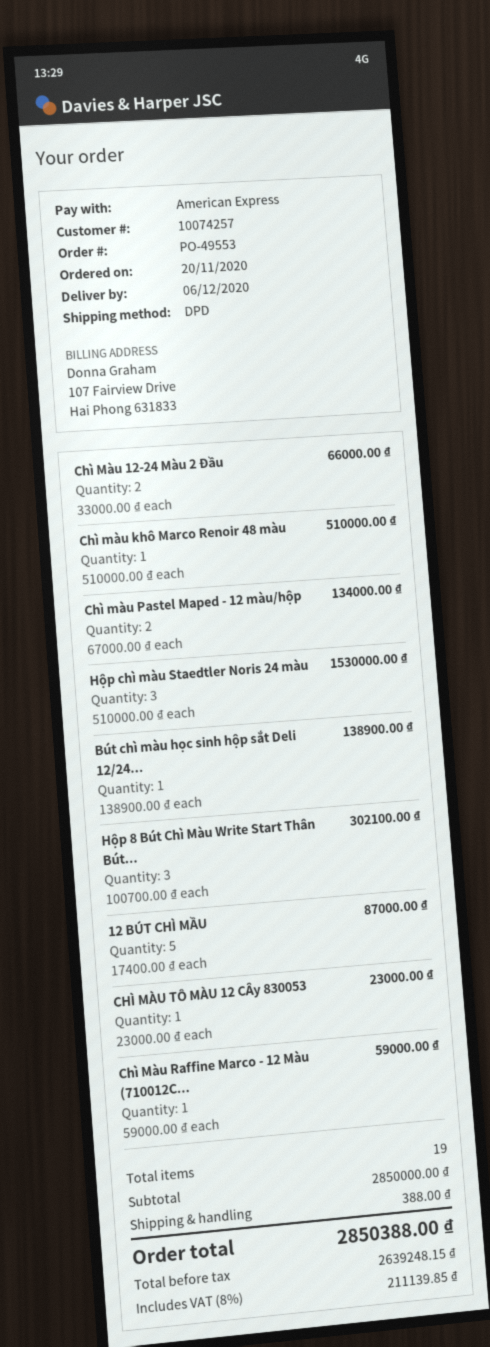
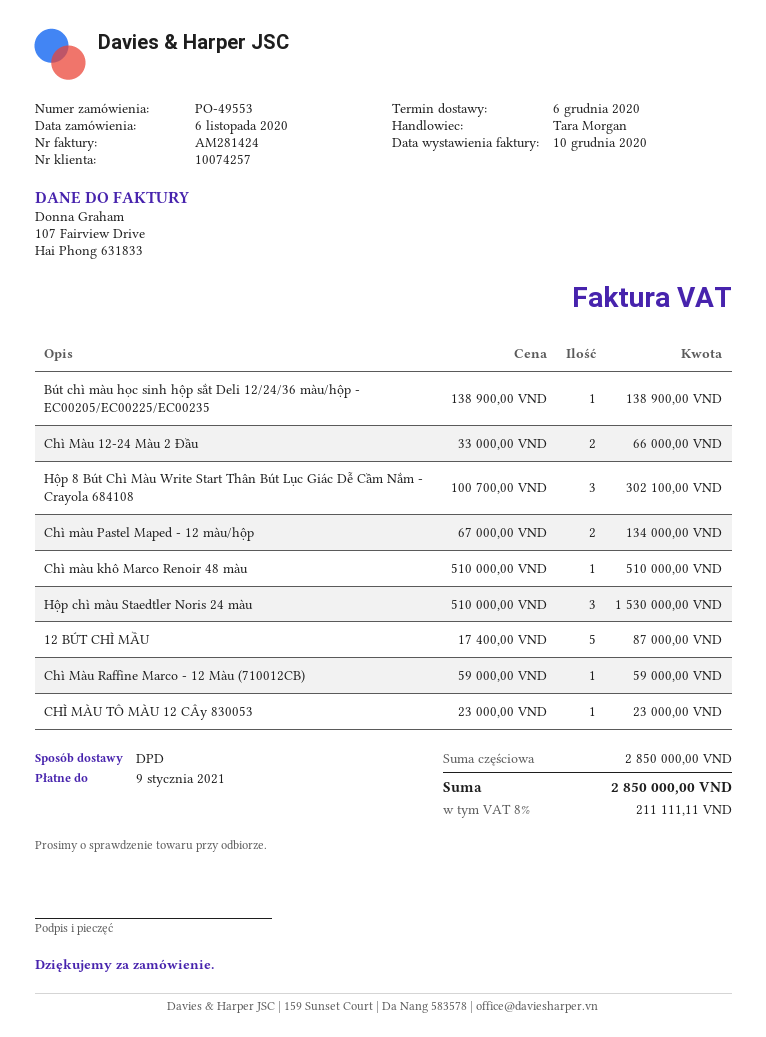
order date: 2020-11-20 -> 2020-11-06
shipping: 388.00 -> none
tax: 8% = 211139.85 -> 8% = 211111.11
total: 2850388.00 -> 2850000.00

